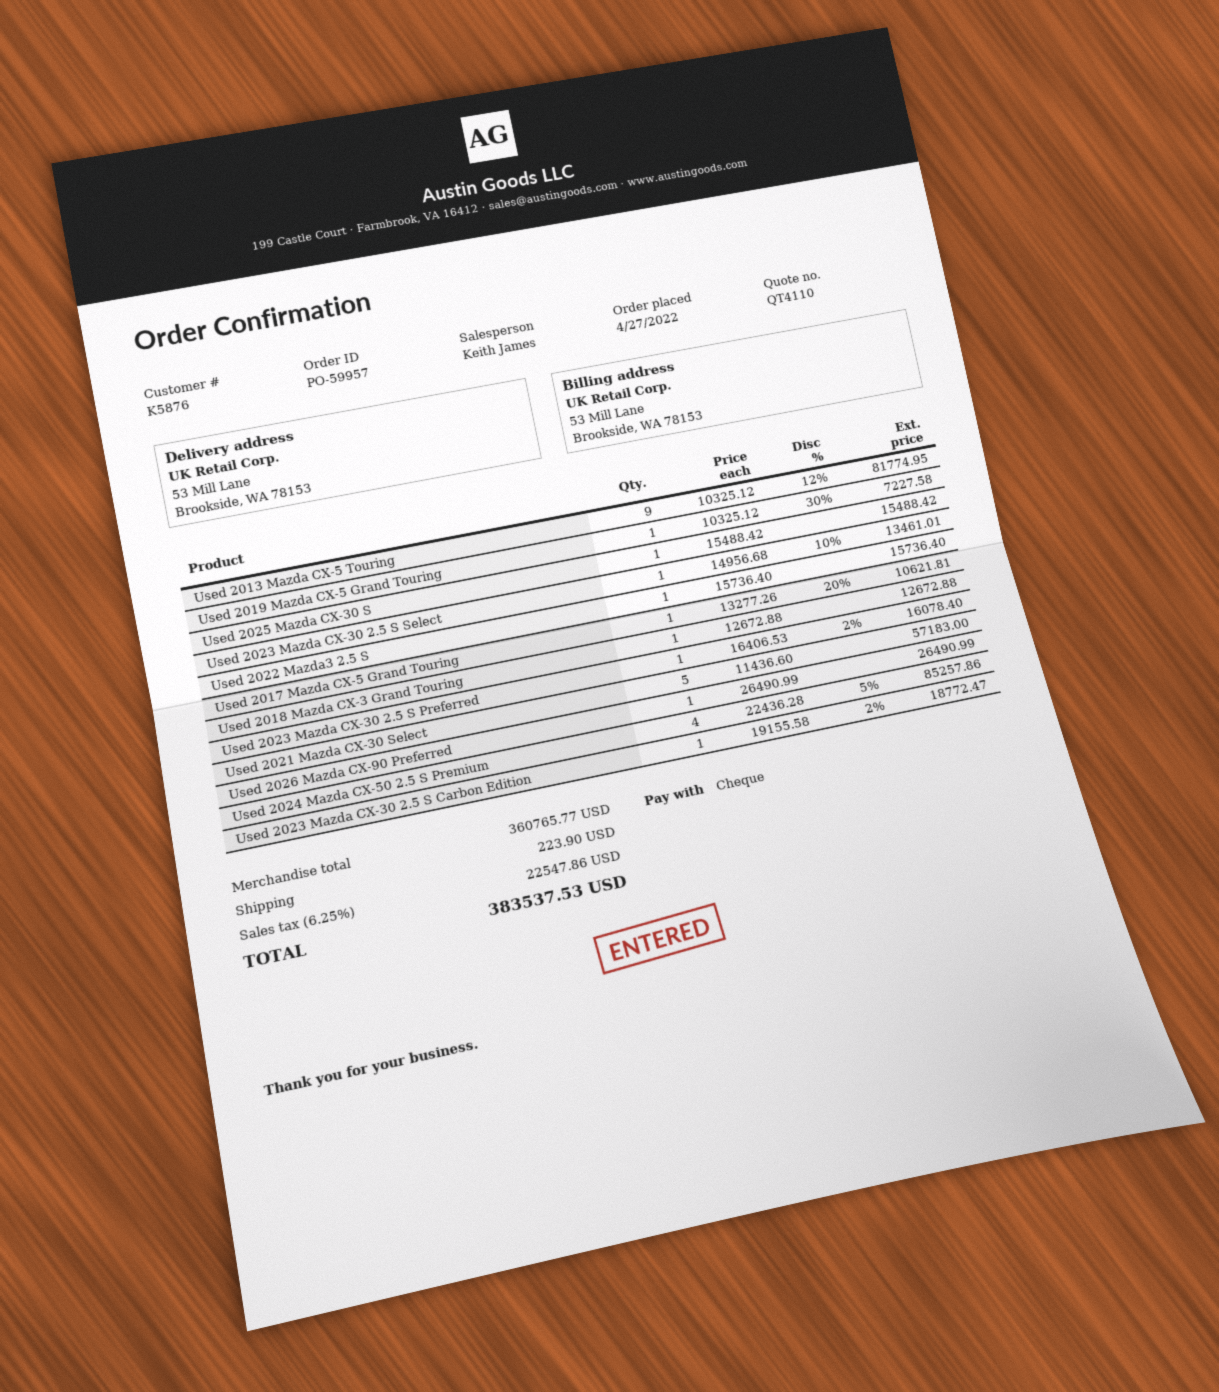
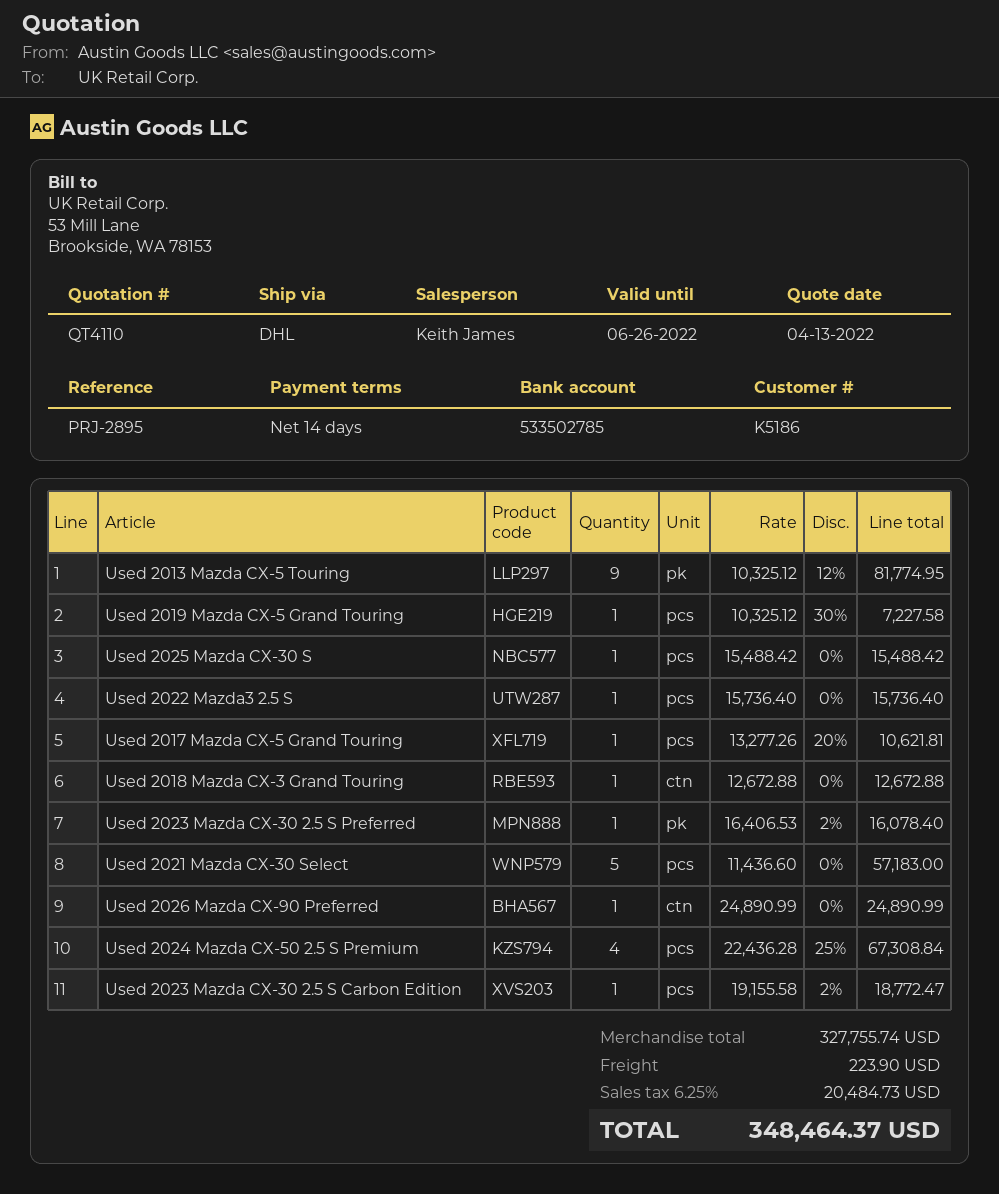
customer number: K5876 -> K5186
Used 2023 Mazda CX-30 2.5 S Select: 1 x 14956.68 - 10% = 13461.01 -> none
Used 2026 Mazda CX-90 Preferred: 1 x 26490.99 = 26490.99 -> 1 x 24890.99 = 24890.99
Used 2024 Mazda CX-50 2.5 S Premium: 4 x 22436.28 - 5% = 85257.86 -> 4 x 22436.28 - 25% = 67308.84
subtotal: 360765.77 -> 327755.74
tax: 6.25% = 22547.86 -> 6.25% = 20484.73
total: 383537.53 -> 348464.37

